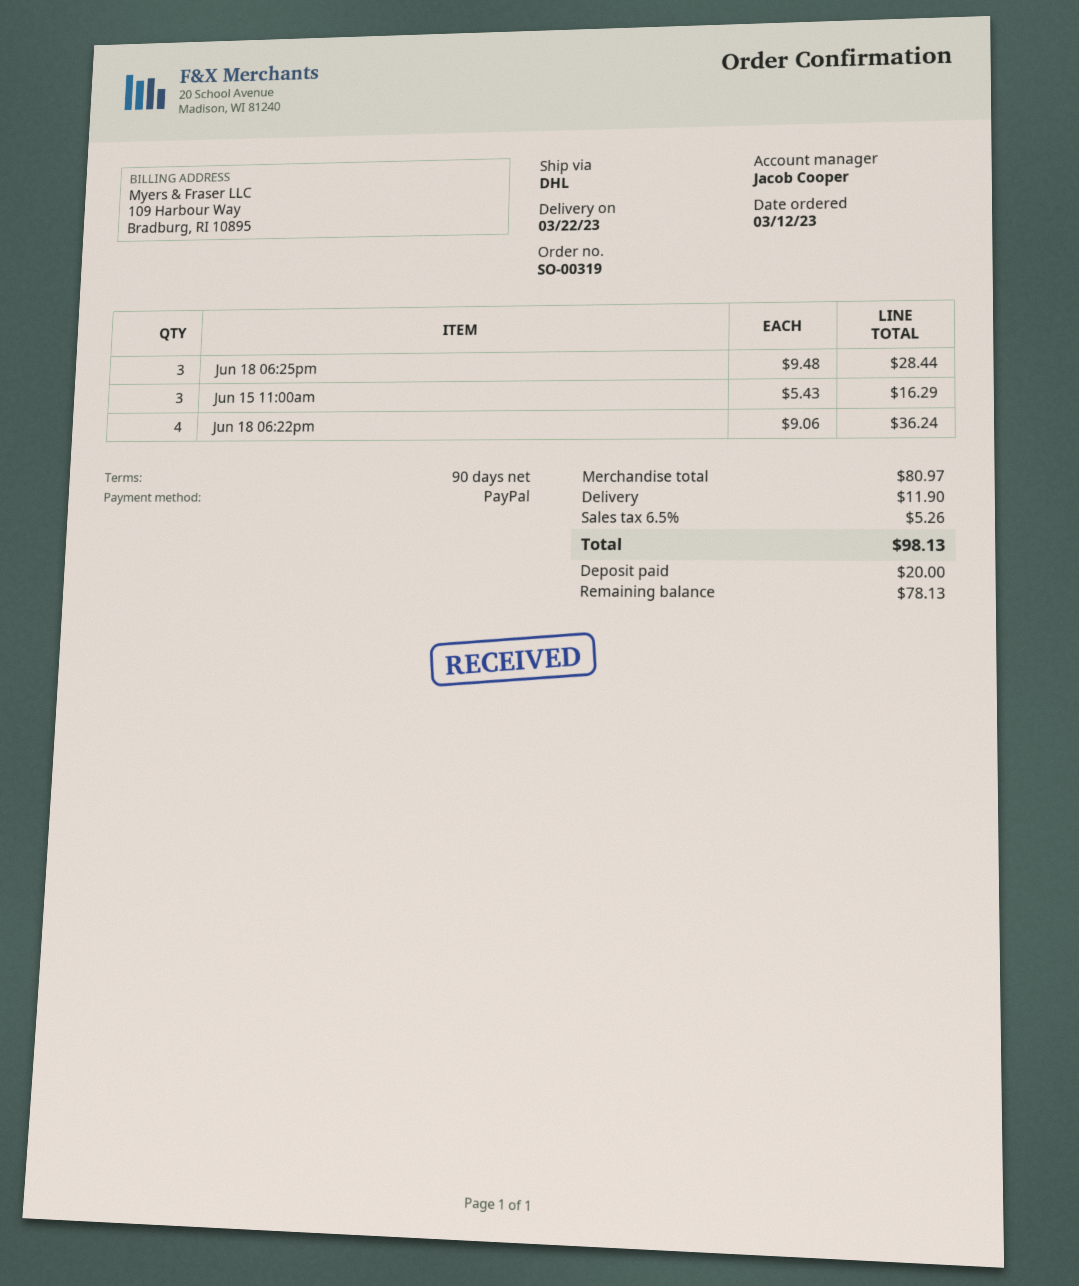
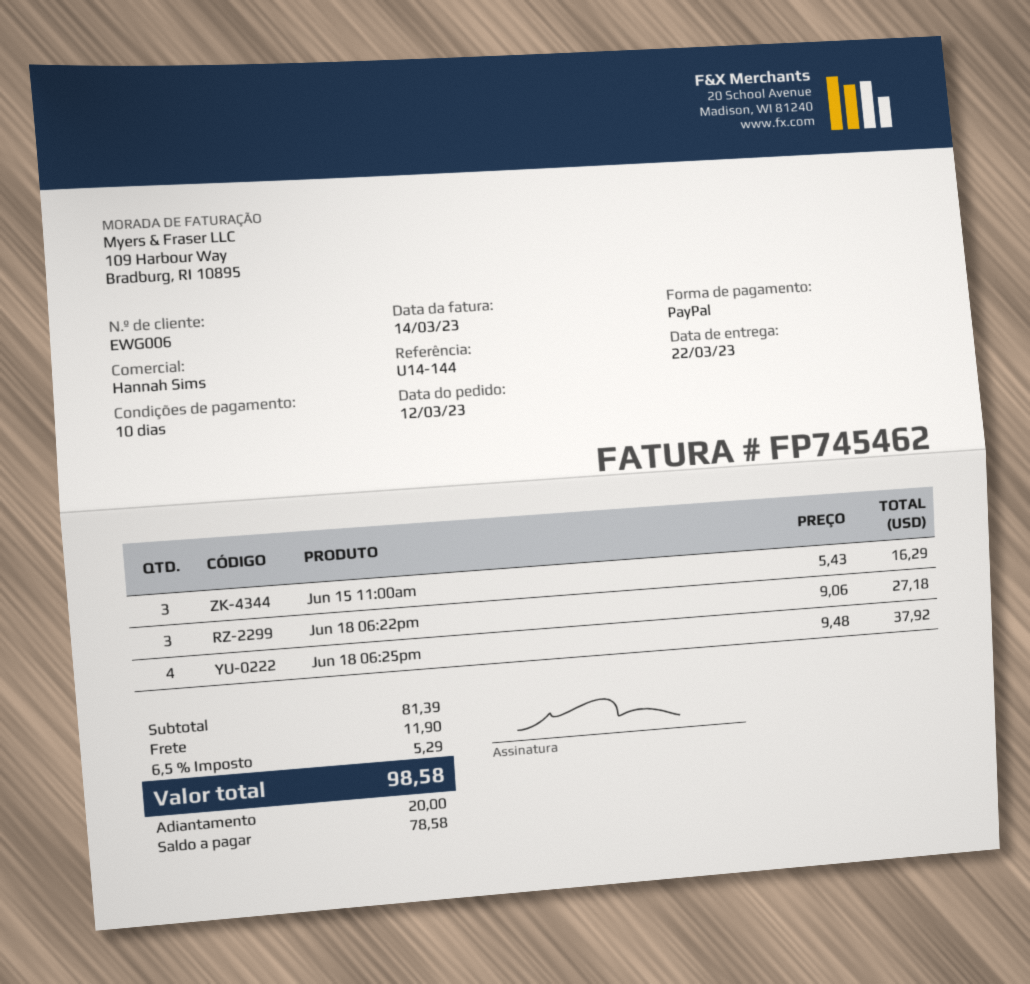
payment terms: 90 days -> 10 days
sales rep: Jacob Cooper -> Hannah Sims
Jun 18 06:25pm: 3 x 9.48 = 28.44 -> 4 x 9.48 = 37.92
Jun 18 06:22pm: 4 x 9.06 = 36.24 -> 3 x 9.06 = 27.18
subtotal: 80.97 -> 81.39
tax: 6.5% = 5.26 -> 6.5% = 5.29
total: 98.13 -> 98.58
balance: 78.13 -> 78.58

